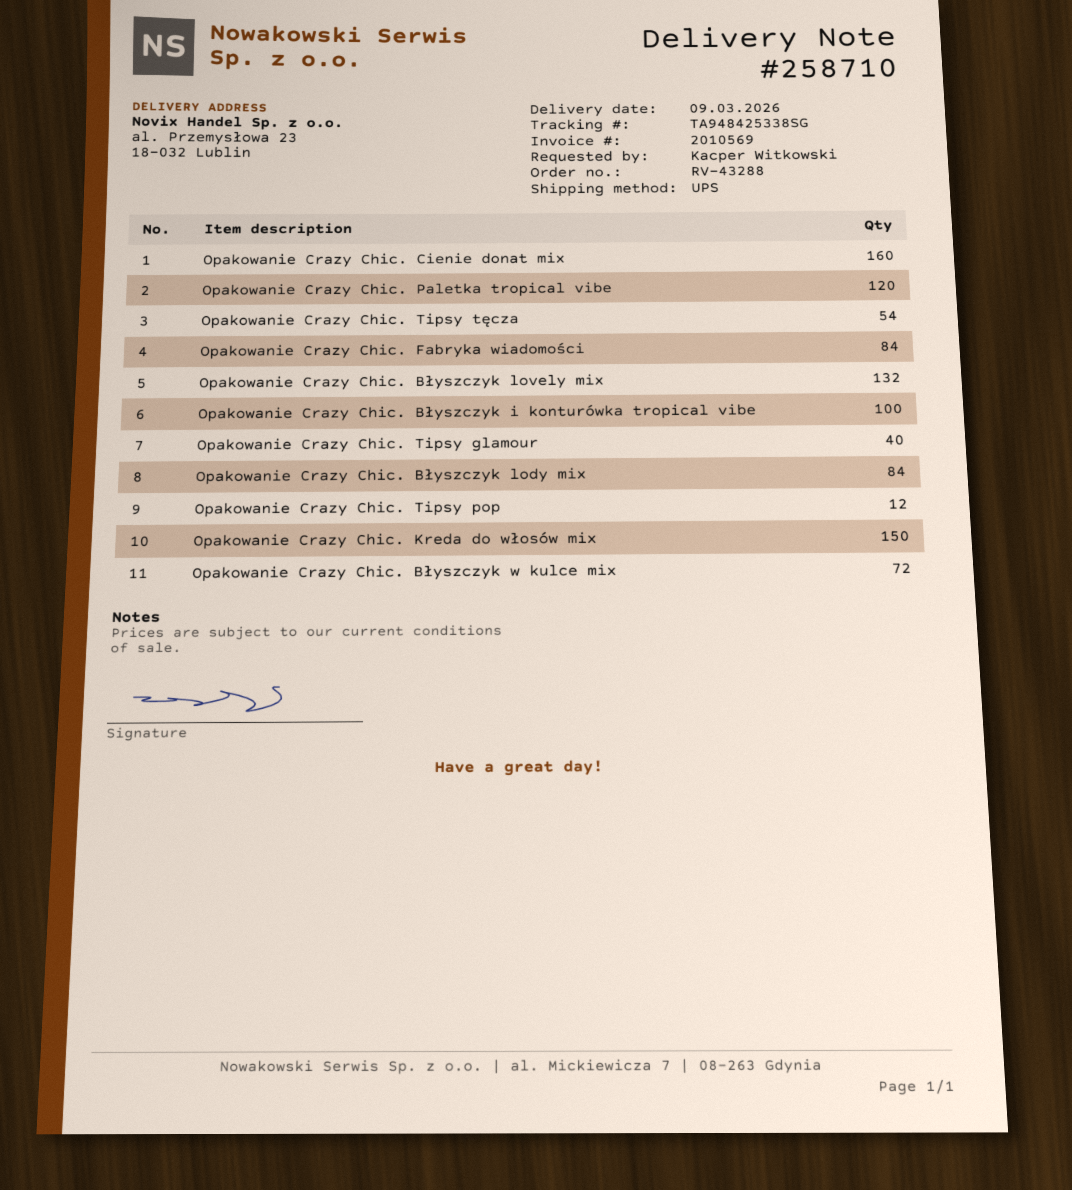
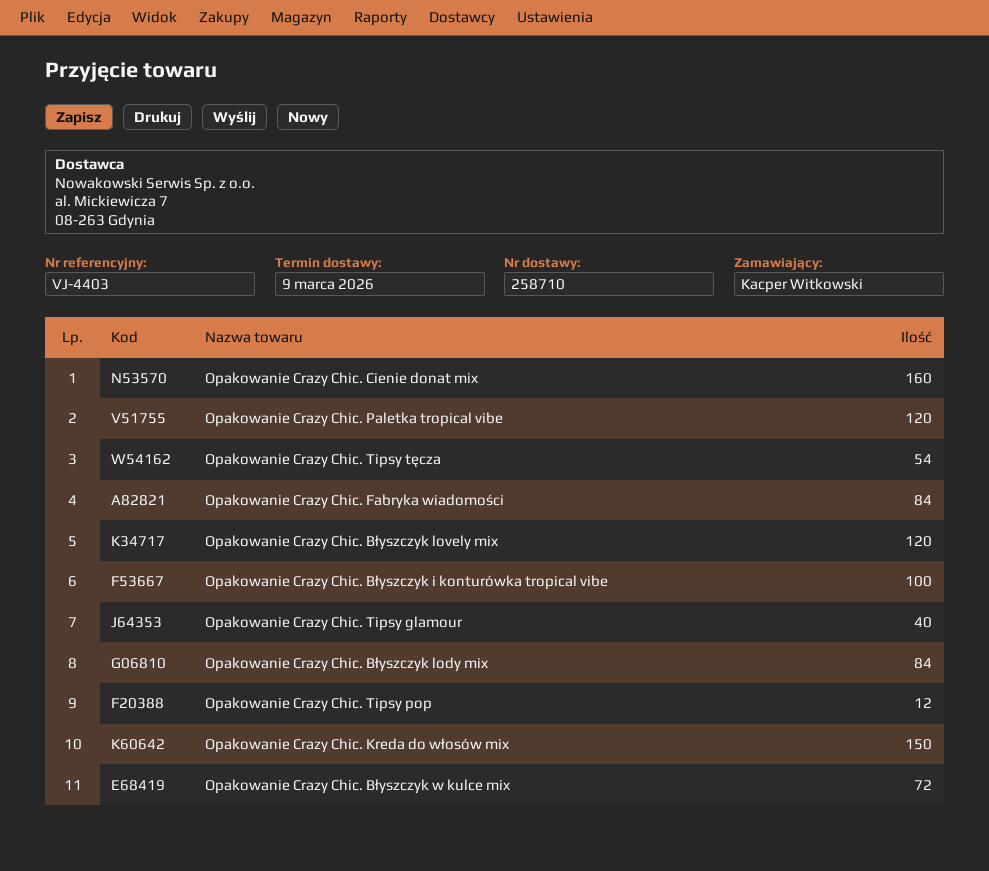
Opakowanie Crazy Chic. Błyszczyk lovely mix: 132 -> 120

